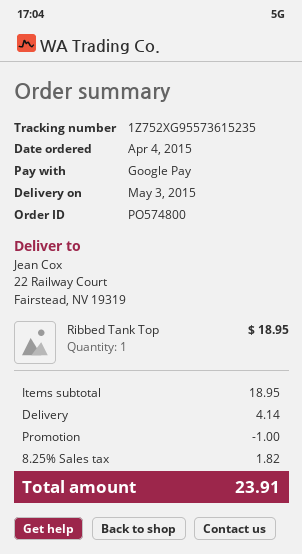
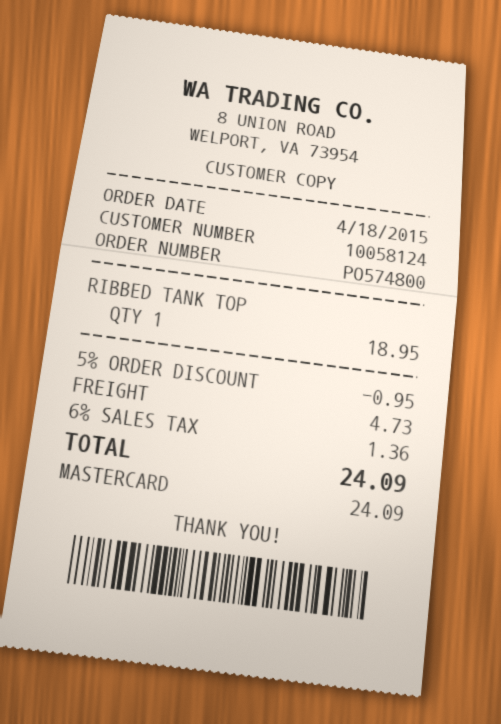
order date: 2015-04-04 -> 2015-04-18
payment method: Google Pay -> Mastercard
discount: 1.00 -> 0.95
shipping: 4.14 -> 4.73
tax: 8.25% = 1.82 -> 6% = 1.36
total: 23.91 -> 24.09

